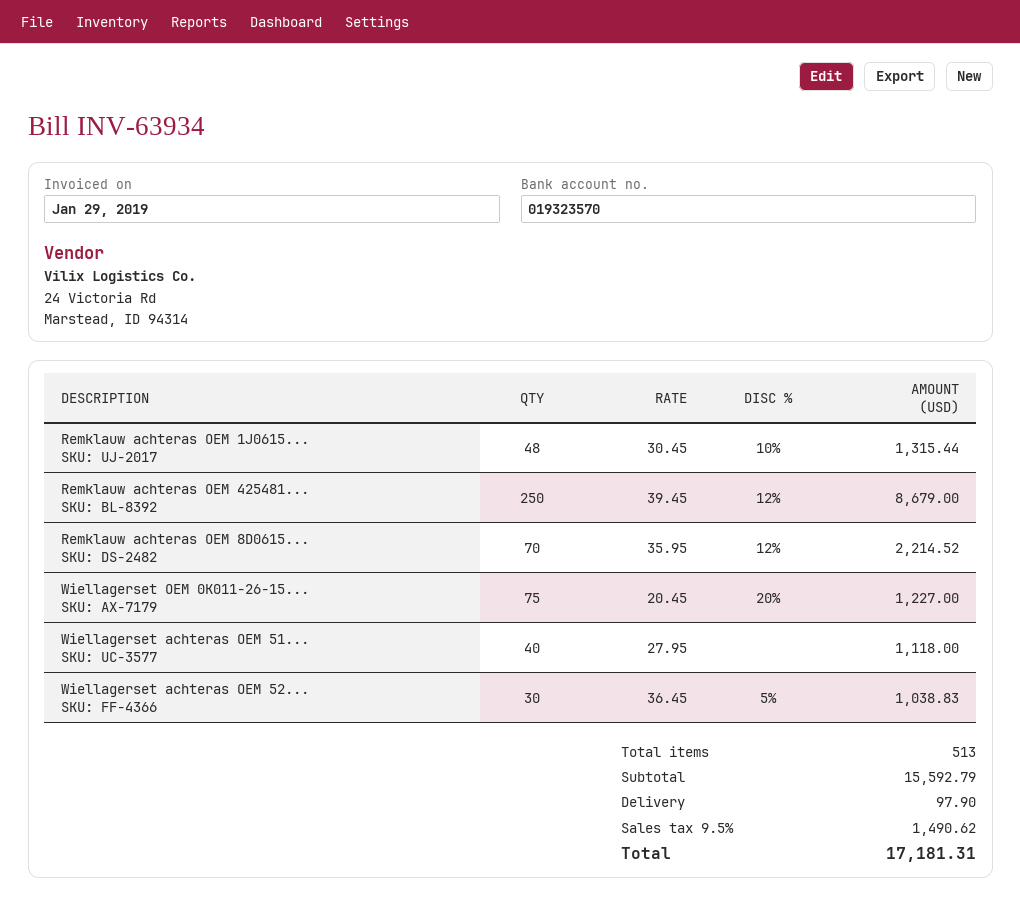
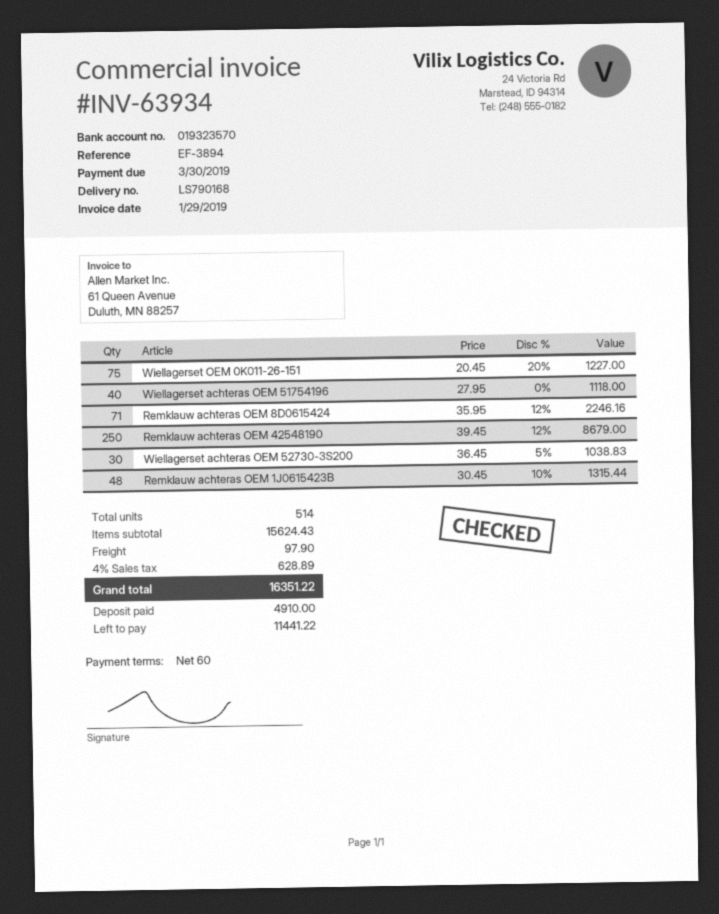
Remklauw achteras OEM 8D0615...: 70 x 35.95 - 12% = 2214.52 -> 71 x 35.95 - 12% = 2246.16
total quantity: 513 -> 514
subtotal: 15592.79 -> 15624.43
tax: 9.5% = 1490.62 -> 4% = 628.89
total: 17181.31 -> 16351.22

